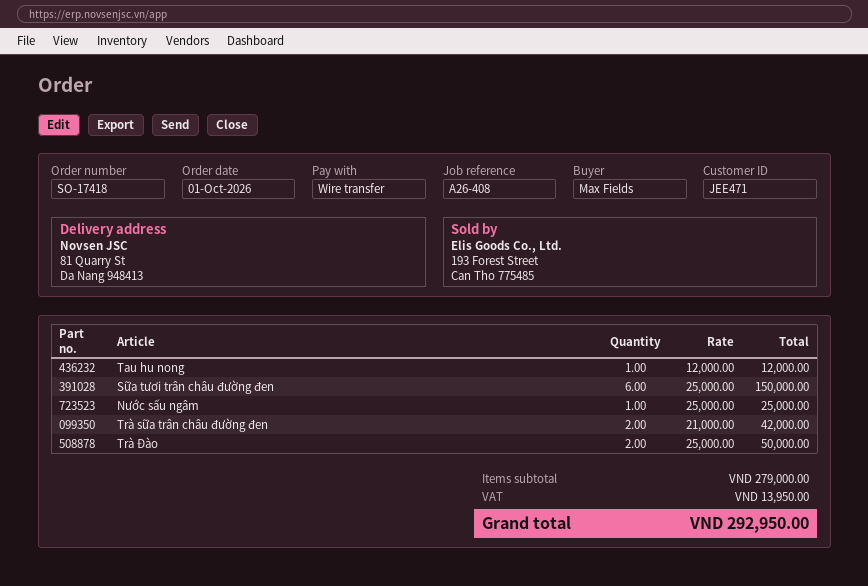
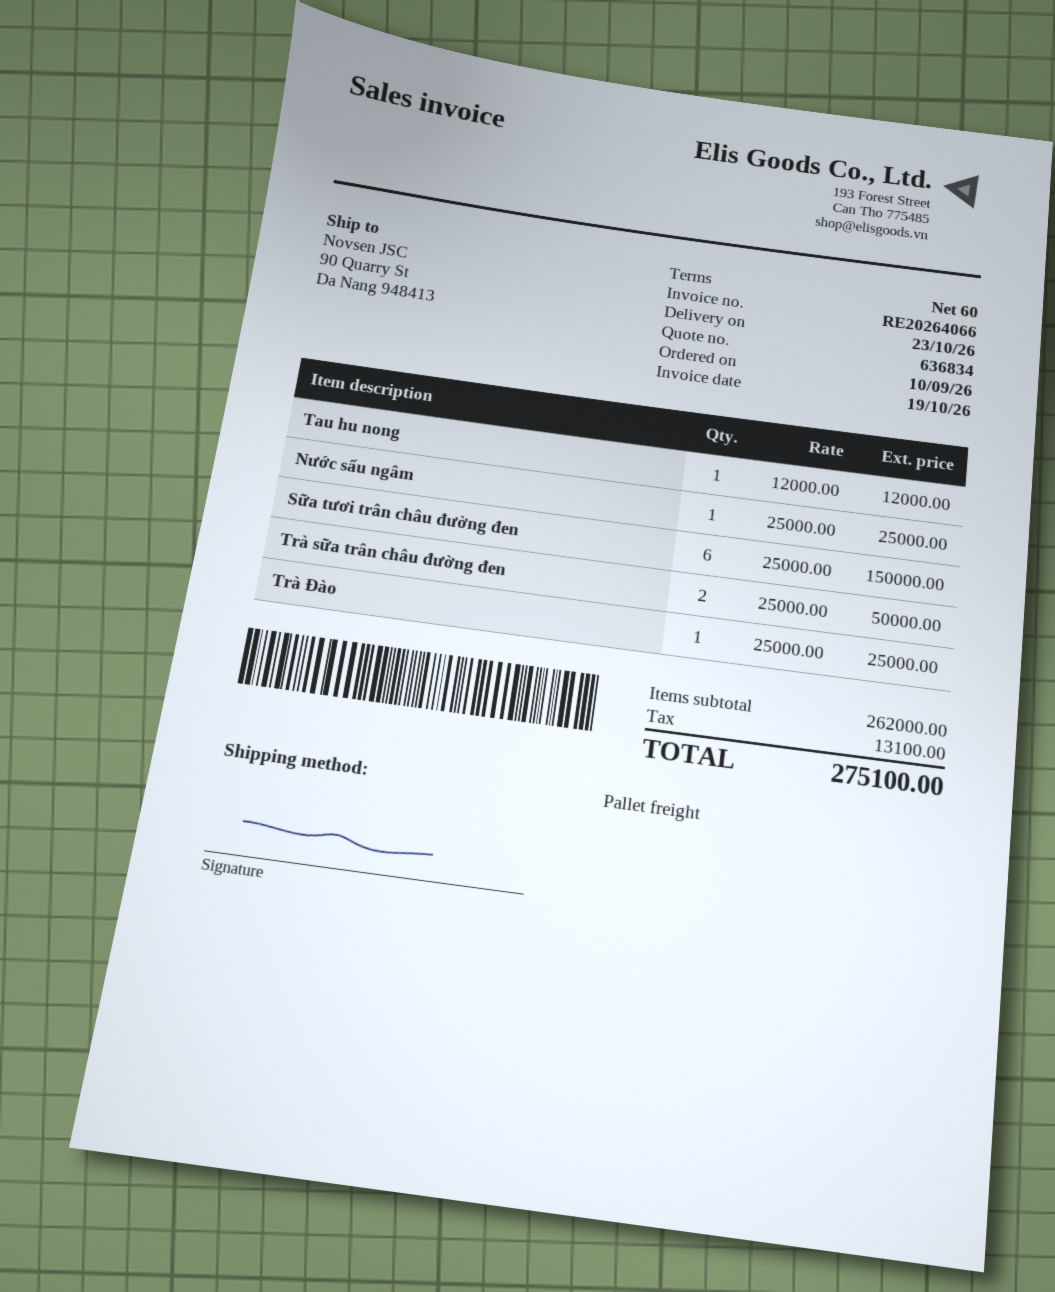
order date: 2026-10-01 -> 2026-09-10
ship to: 81 Quarry St, Da Nang 948413 -> 90 Quarry St, Da Nang 948413
Trà sữa trân châu đường đen: 2 x 21000.00 = 42000.00 -> 2 x 25000.00 = 50000.00
Trà Đào: 2 x 25000.00 = 50000.00 -> 1 x 25000.00 = 25000.00
subtotal: 279000.00 -> 262000.00
tax: 13950.00 -> 13100.00
total: 292950.00 -> 275100.00

